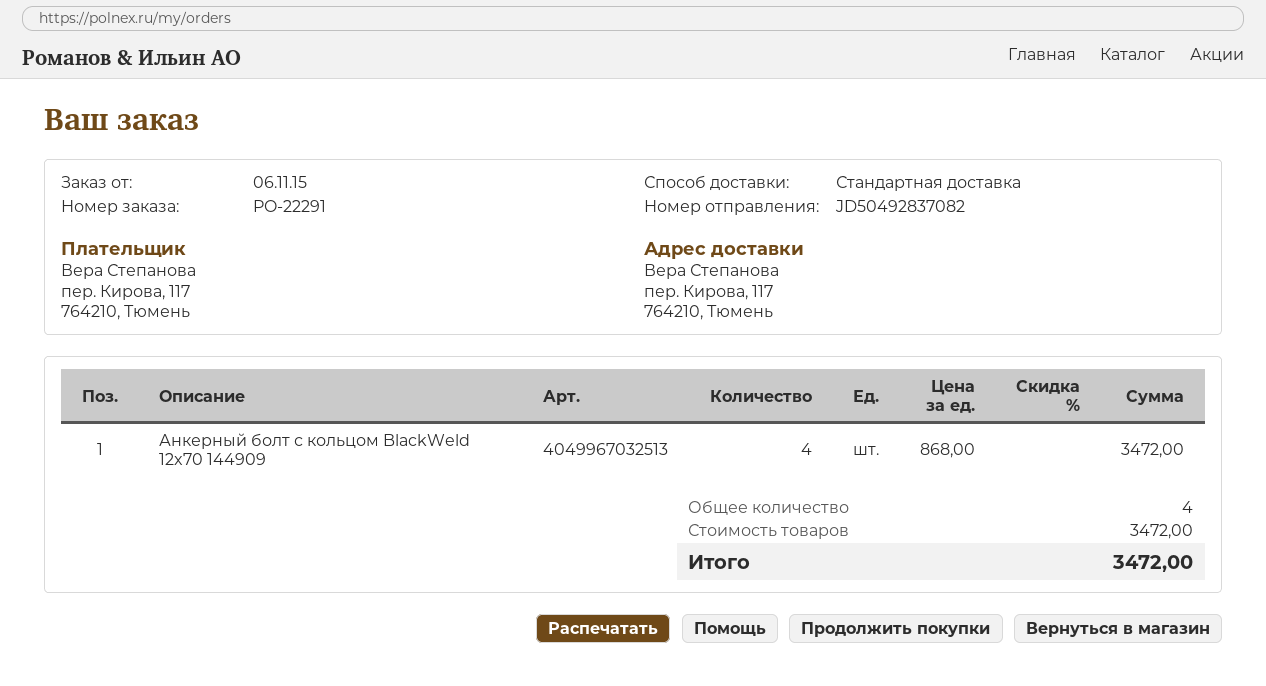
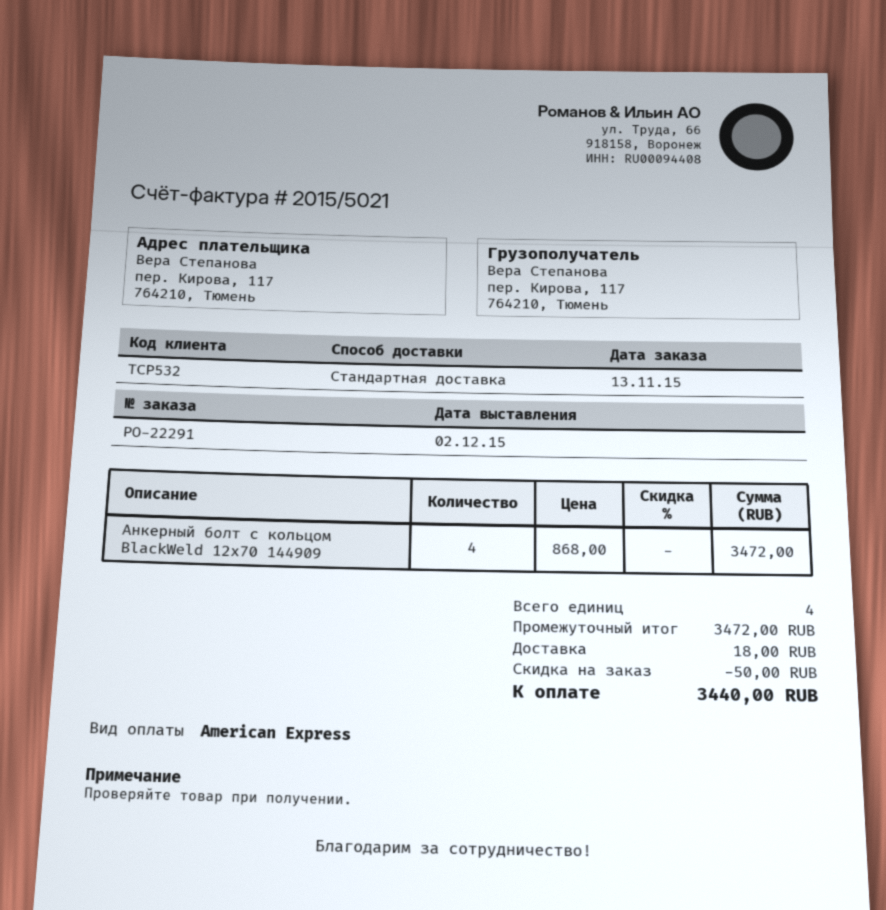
order date: 2015-11-06 -> 2015-11-13
discount: none -> 50.00
shipping: none -> 18.00
total: 3472.00 -> 3440.00

